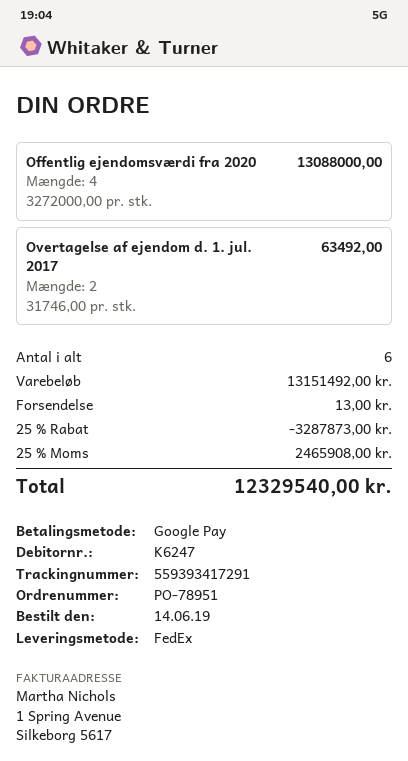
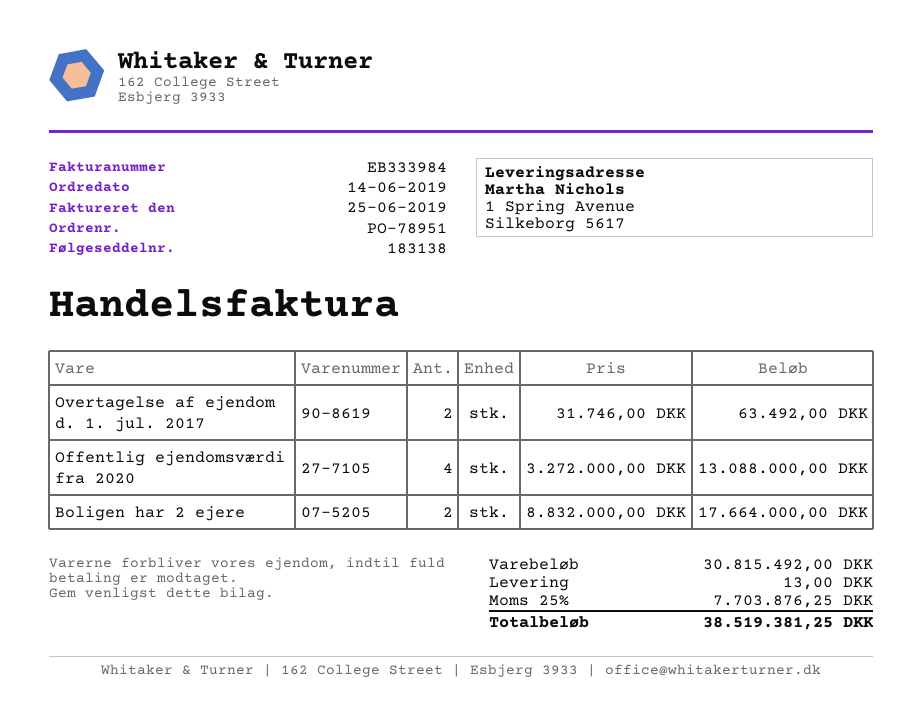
Boligen har 2 ejere: none -> 2 x 8832000.00 = 17664000.00
subtotal: 13151492.00 -> 30815492.00
discount: 25% = 3287873.00 -> none
tax: 25% = 2465908.00 -> 25% = 7703876.25
total: 12329540.00 -> 38519381.25

